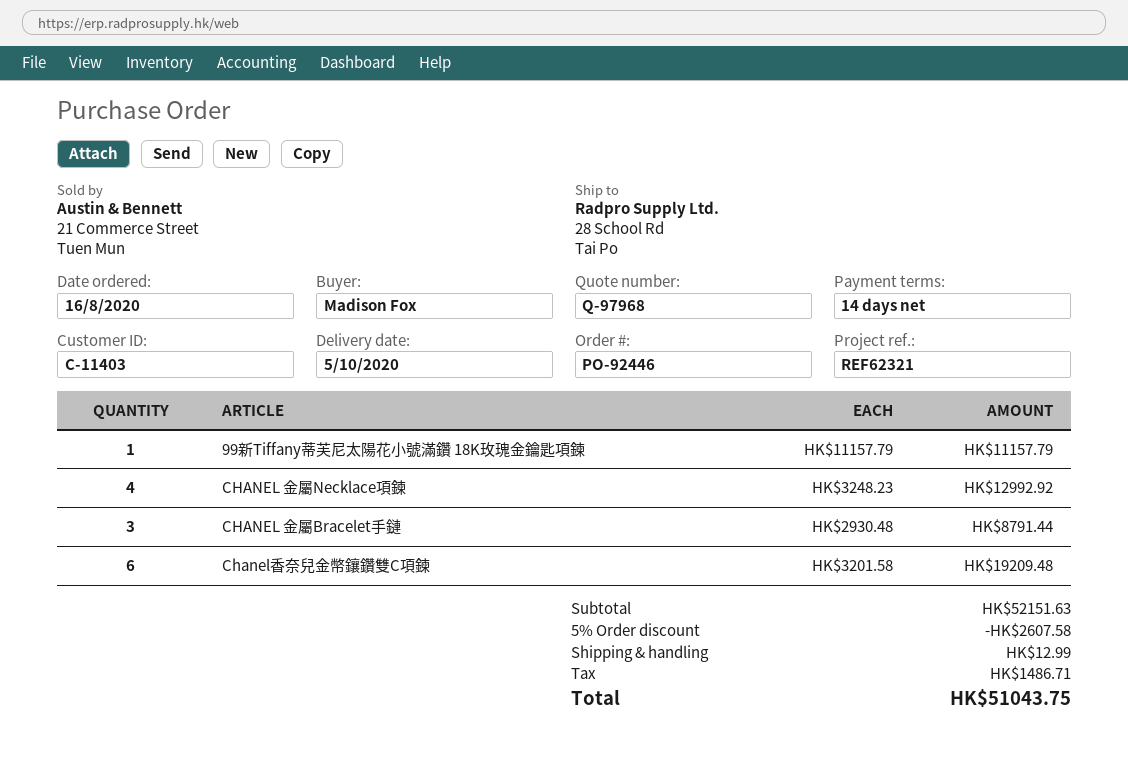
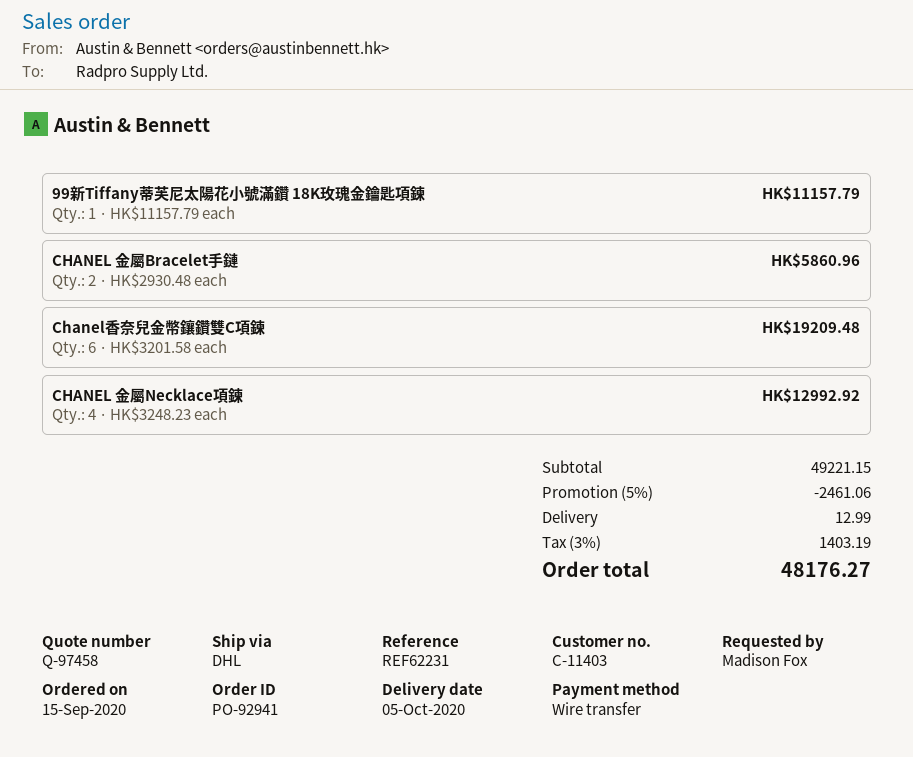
quote number: Q-97968 -> Q-97458
order number: PO-92446 -> PO-92941
order date: 2020-08-16 -> 2020-09-15
reference: REF62321 -> REF62231
CHANEL 金屬Bracelet手鏈: 3 x 2930.48 = 8791.44 -> 2 x 2930.48 = 5860.96
subtotal: 52151.63 -> 49221.15
discount: 5% = 2607.58 -> 5% = 2461.06
tax: 1486.71 -> 1403.19
total: 51043.75 -> 48176.27

